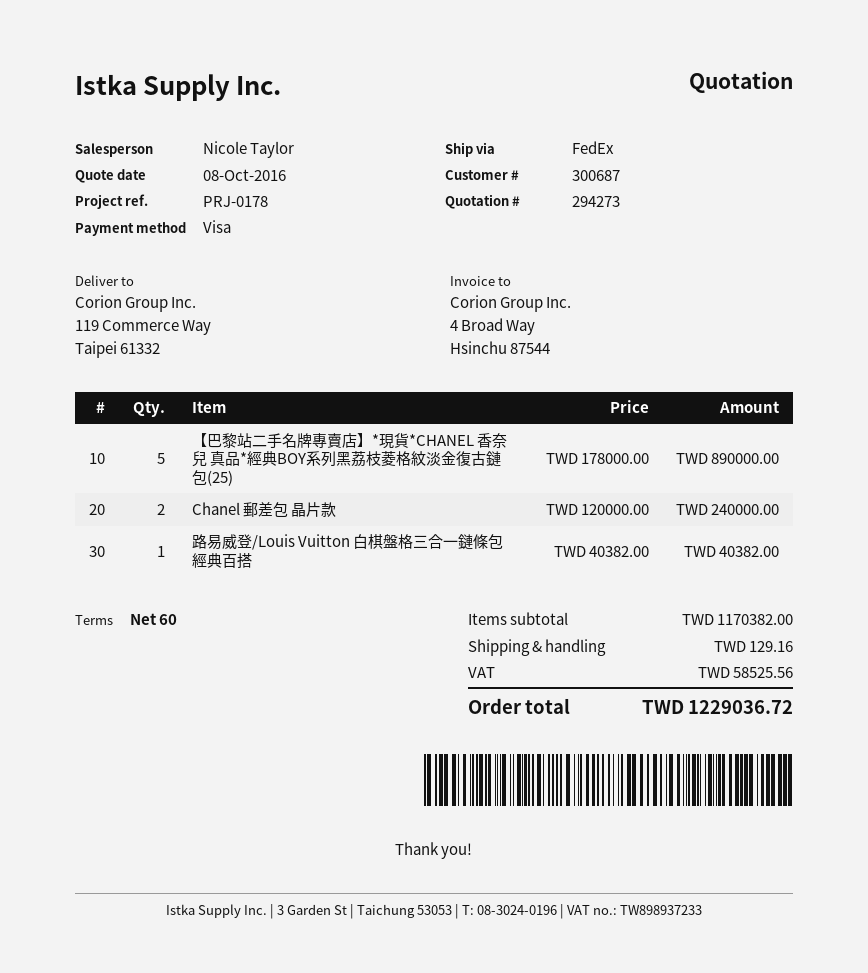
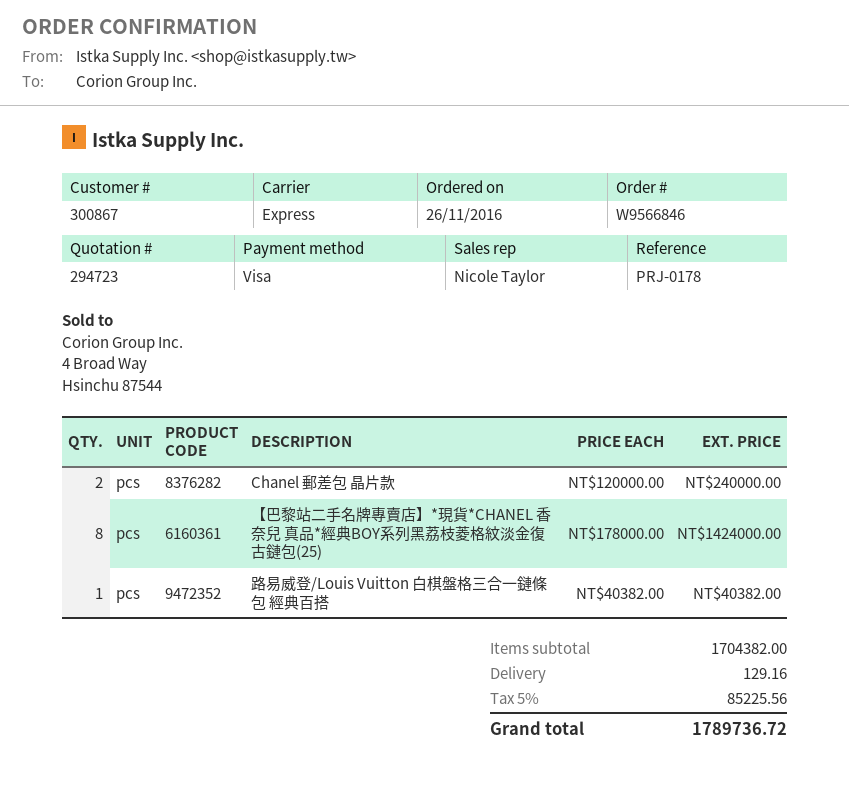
quote number: 294273 -> 294723
customer number: 300687 -> 300867
shipping method: FedEx -> express
【巴黎站二手名牌專賣店】*現貨*CHANEL 香奈兒 真品*經典BOY系列黑荔枝菱格紋淡金復古鏈包(25): 5 x 178000.00 = 890000.00 -> 8 x 178000.00 = 1424000.00
subtotal: 1170382.00 -> 1704382.00
tax: 58525.56 -> 85225.56
total: 1229036.72 -> 1789736.72

